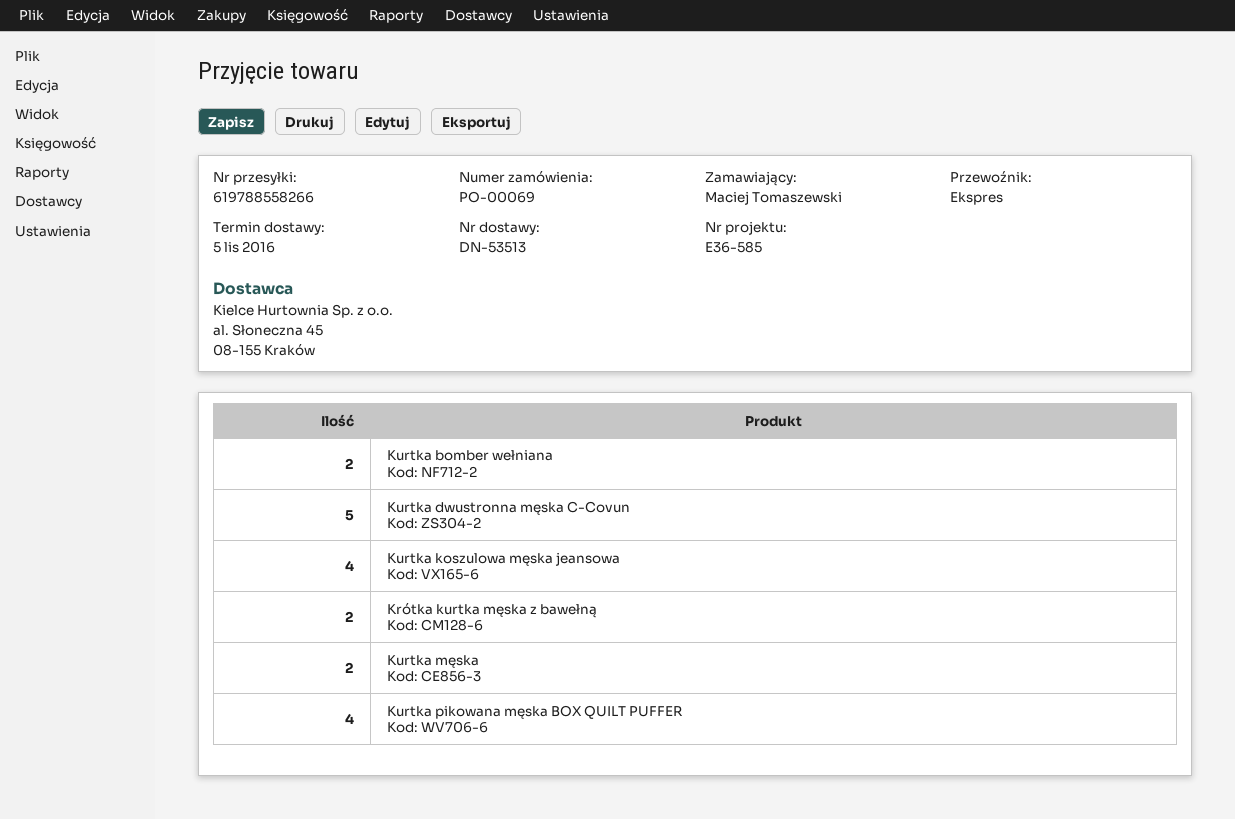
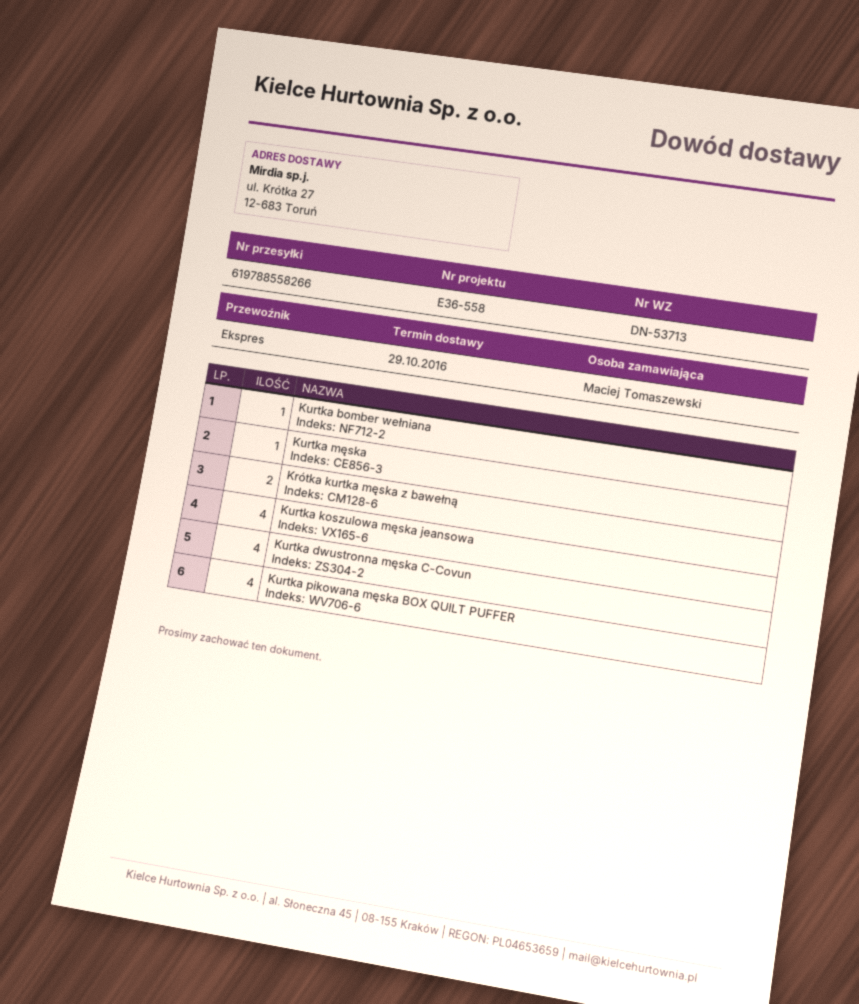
delivery note number: DN-53513 -> DN-53713
delivery date: 2016-11-05 -> 2016-10-29
reference: E36-585 -> E36-558
Kurtka bomber wełniana: 2 -> 1
Kurtka dwustronna męska C-Covun: 5 -> 4
Kurtka męska: 2 -> 1

